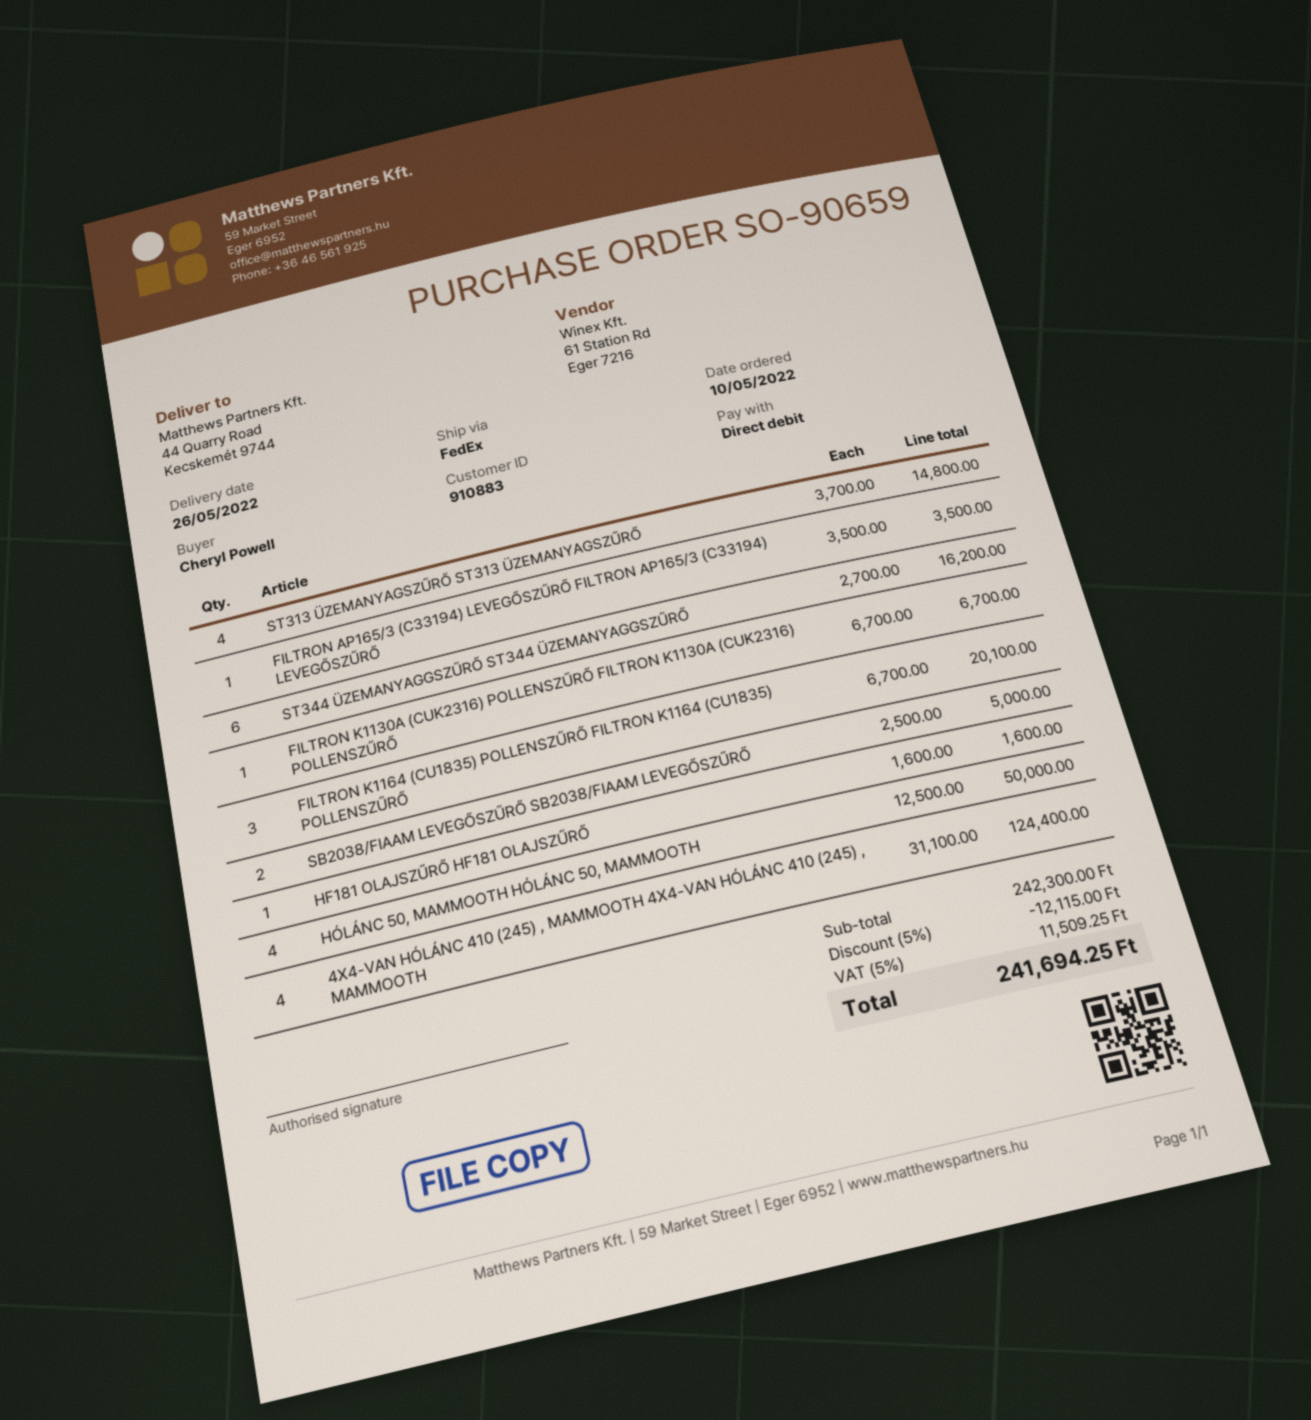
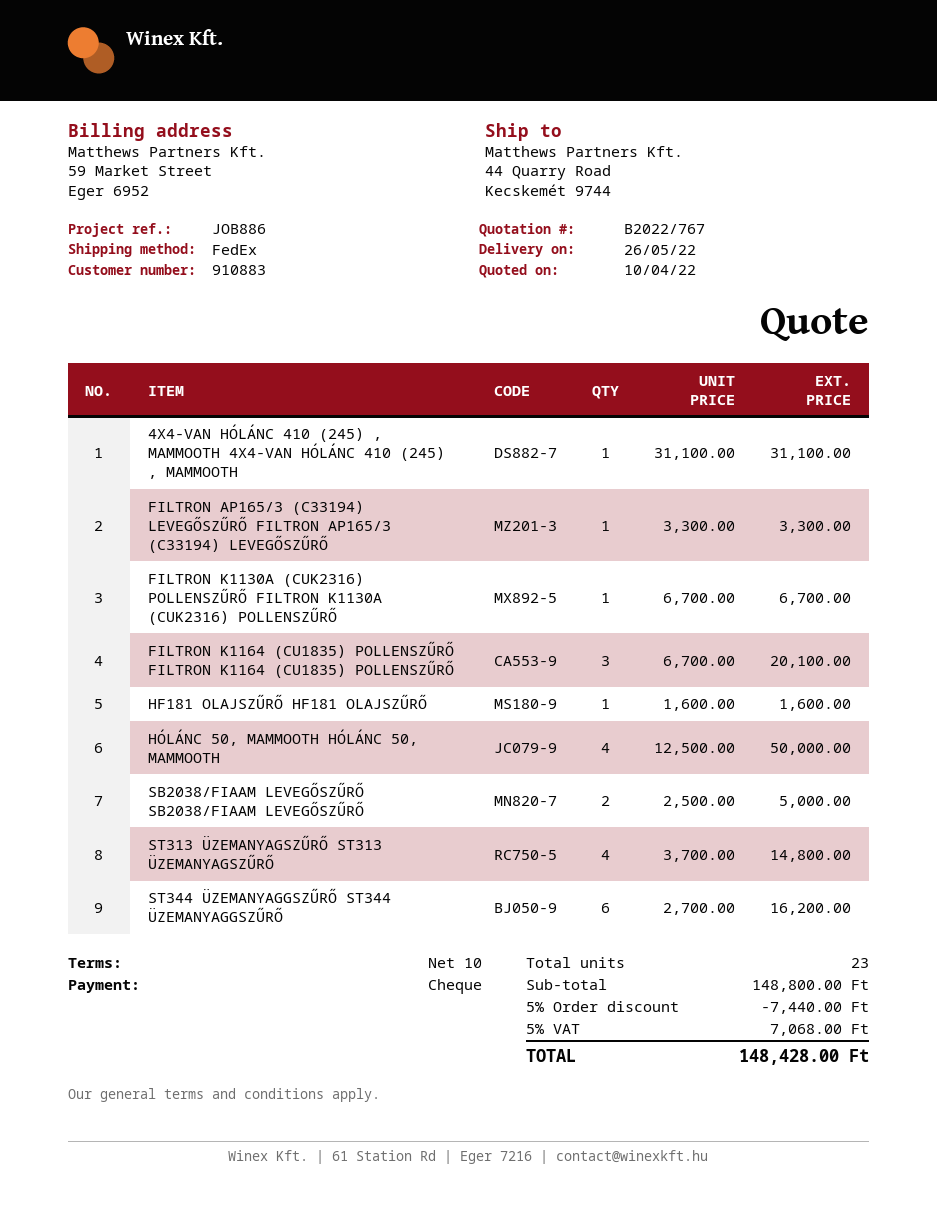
payment method: direct debit -> cheque
FILTRON AP165/3 (C33194) LEVEGŐSZŰRŐ FILTRON AP165/3 (C33194) LEVEGŐSZŰRŐ: 1 x 3500.00 = 3500.00 -> 1 x 3300.00 = 3300.00
4X4-VAN HÓLÁNC 410 (245) , MAMMOOTH 4X4-VAN HÓLÁNC 410 (245) , MAMMOOTH: 4 x 31100.00 = 124400.00 -> 1 x 31100.00 = 31100.00
subtotal: 242300.00 -> 148800.00
discount: 5% = 12115.00 -> 5% = 7440.00
tax: 5% = 11509.25 -> 5% = 7068.00
total: 241694.25 -> 148428.00

